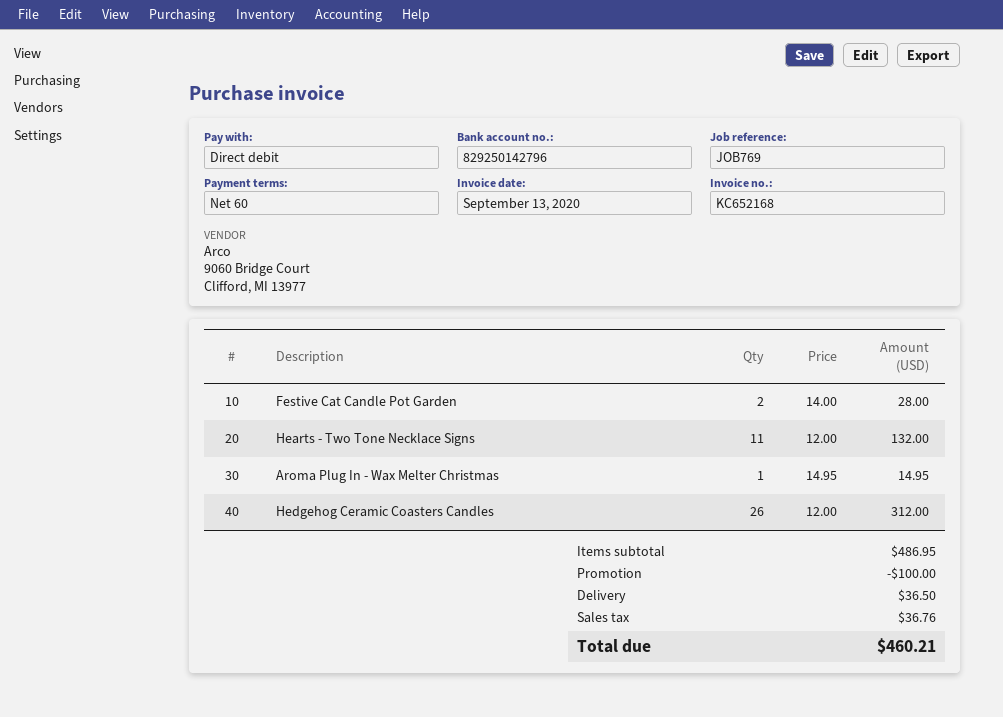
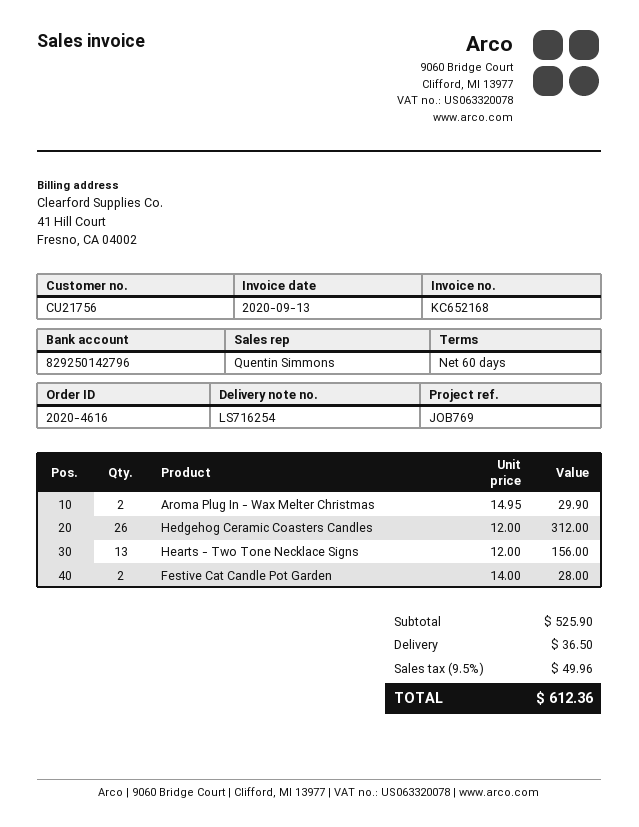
Hearts - Two Tone Necklace Signs: 11 x 12.00 = 132.00 -> 13 x 12.00 = 156.00
Aroma Plug In - Wax Melter Christmas: 1 x 14.95 = 14.95 -> 2 x 14.95 = 29.90
subtotal: 486.95 -> 525.90
discount: 100.00 -> none
tax: 36.76 -> 49.96
total: 460.21 -> 612.36

